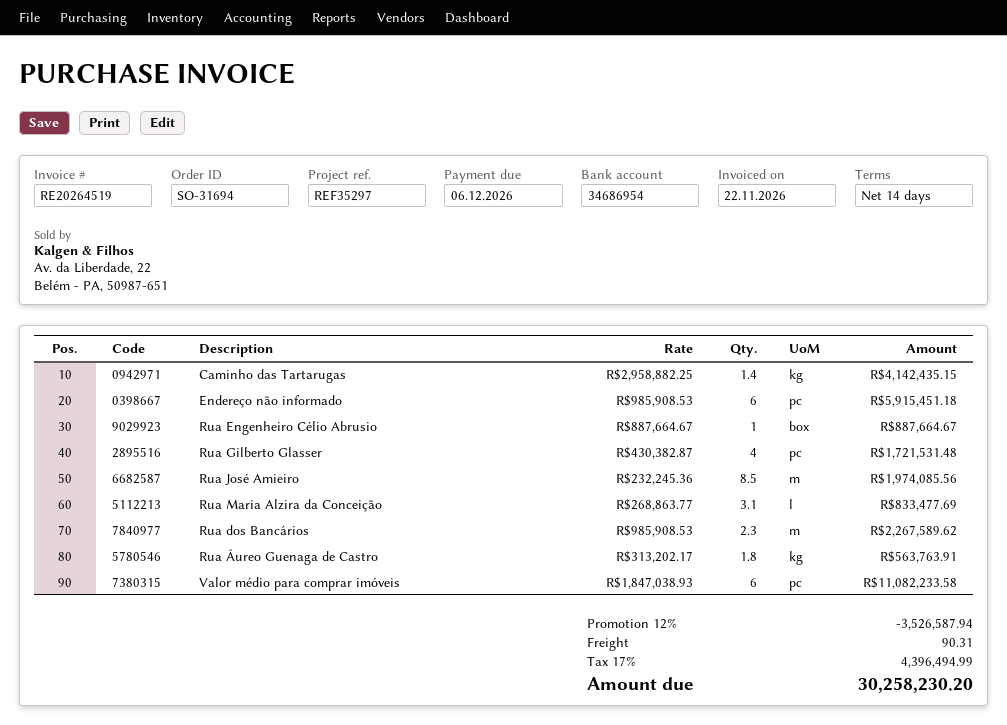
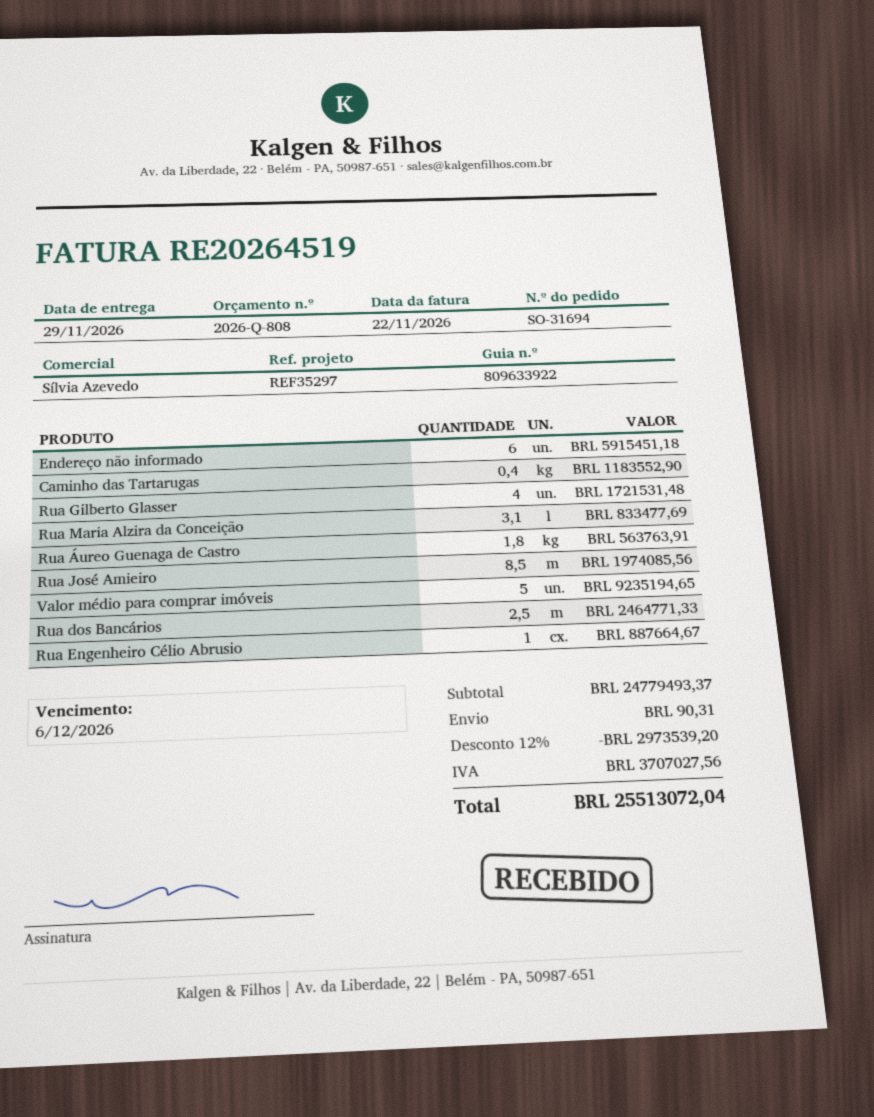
Caminho das Tartarugas: 1.4 for 4142435.15 -> 0.4 for 1183552.90
Rua dos Bancários: 2.3 for 2267589.62 -> 2.5 for 2464771.33
Valor médio para comprar imóveis: 6 for 11082233.58 -> 5 for 9235194.65
discount: 12% = 3526587.94 -> 12% = 2973539.20
tax: 4396494.99 -> 3707027.56
total: 30258230.20 -> 25513072.04

